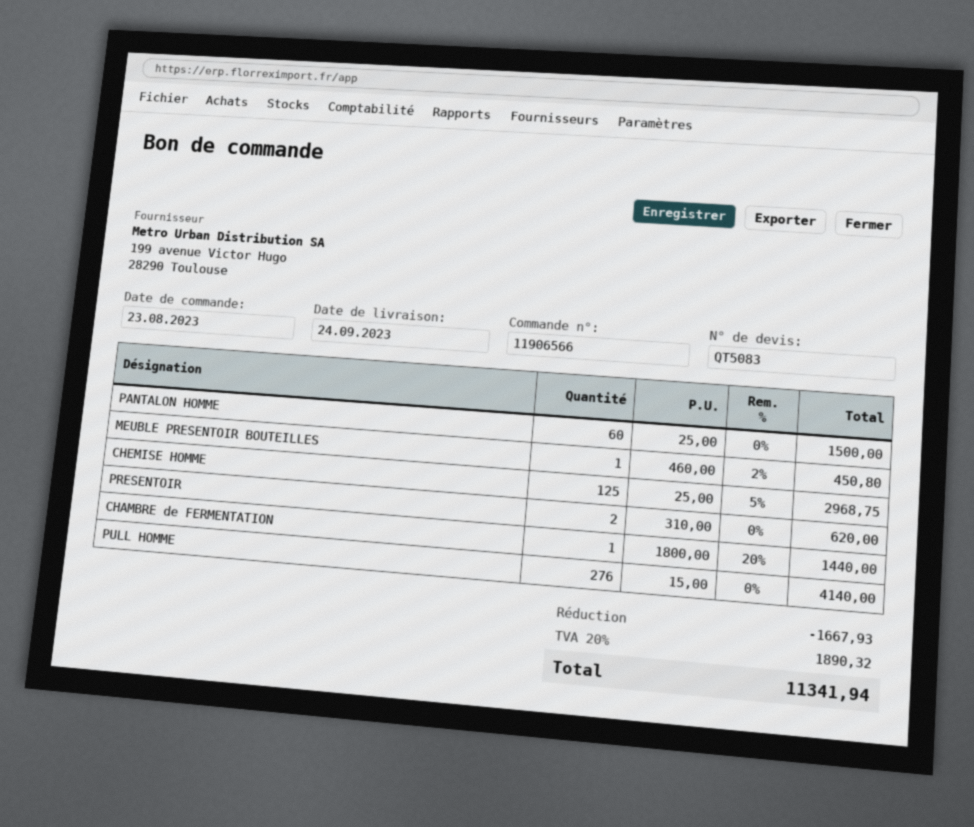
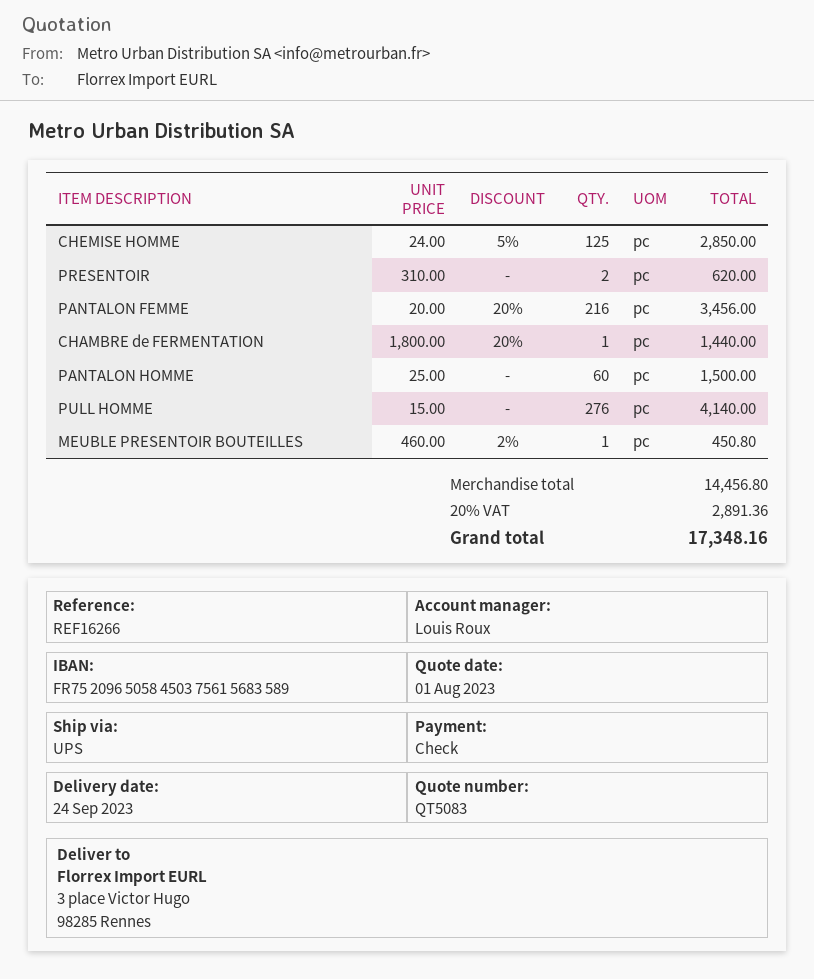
CHEMISE HOMME: 125 x 25.00 - 5% = 2968.75 -> 125 x 24.00 - 5% = 2850.00
PANTALON FEMME: none -> 216 x 20.00 - 20% = 3456.00
discount: 1667.93 -> none
tax: 20% = 1890.32 -> 20% = 2891.36
total: 11341.94 -> 17348.16

